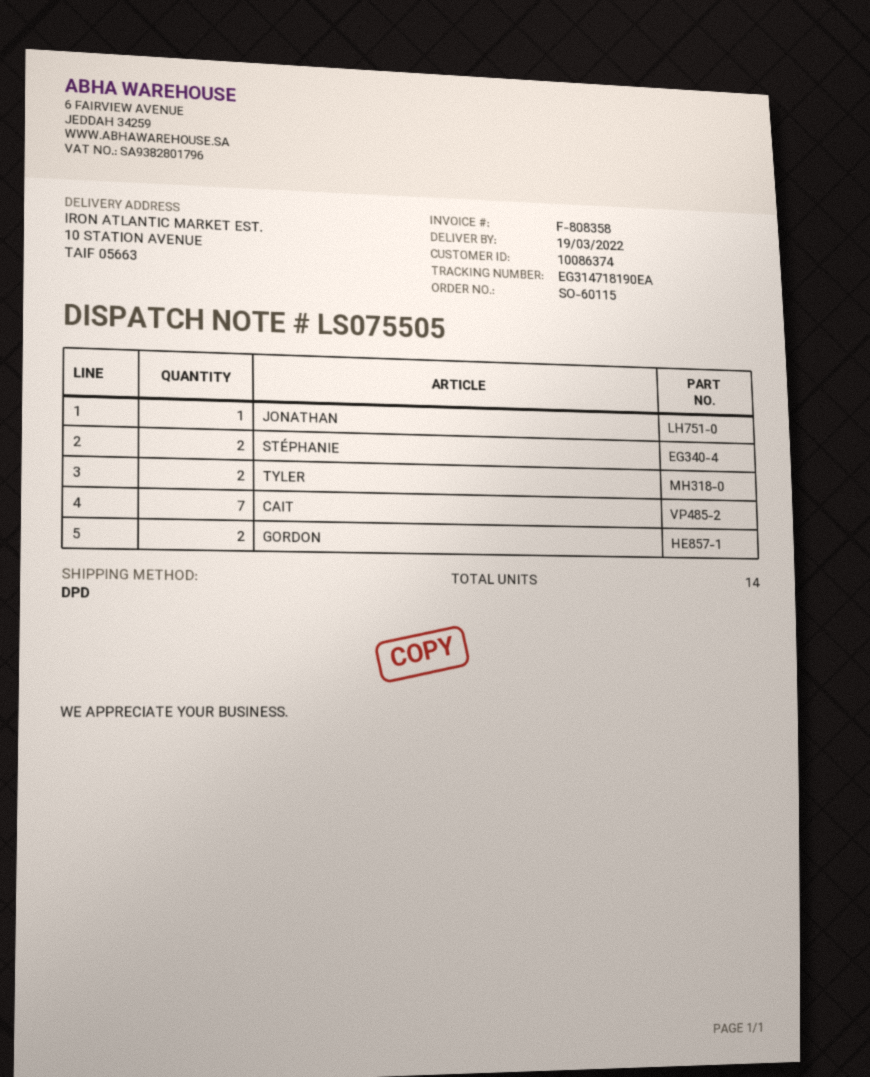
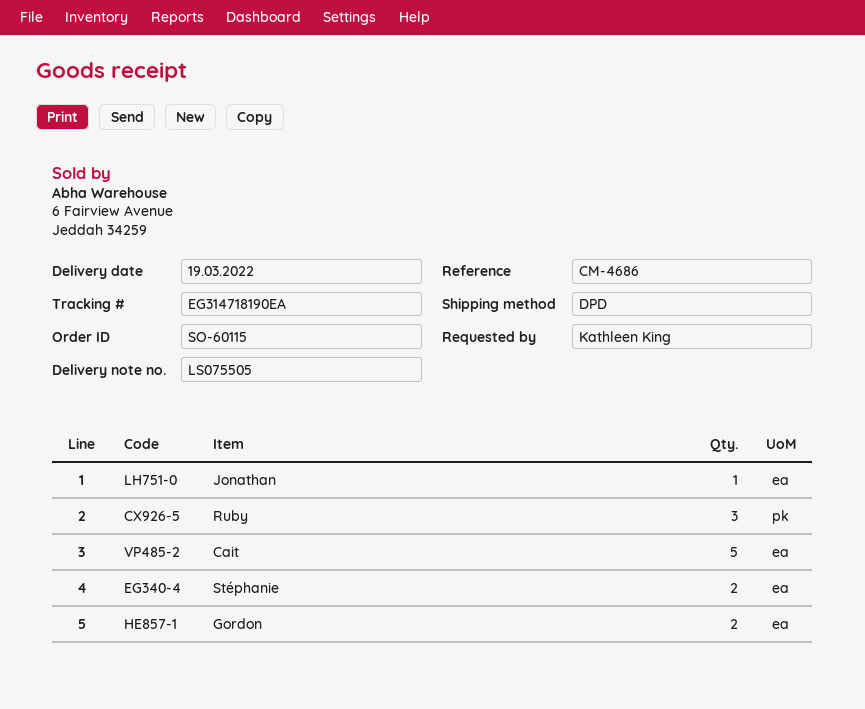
TYLER: 2 -> none
CAIT: 7 -> 5
Ruby: none -> 3

